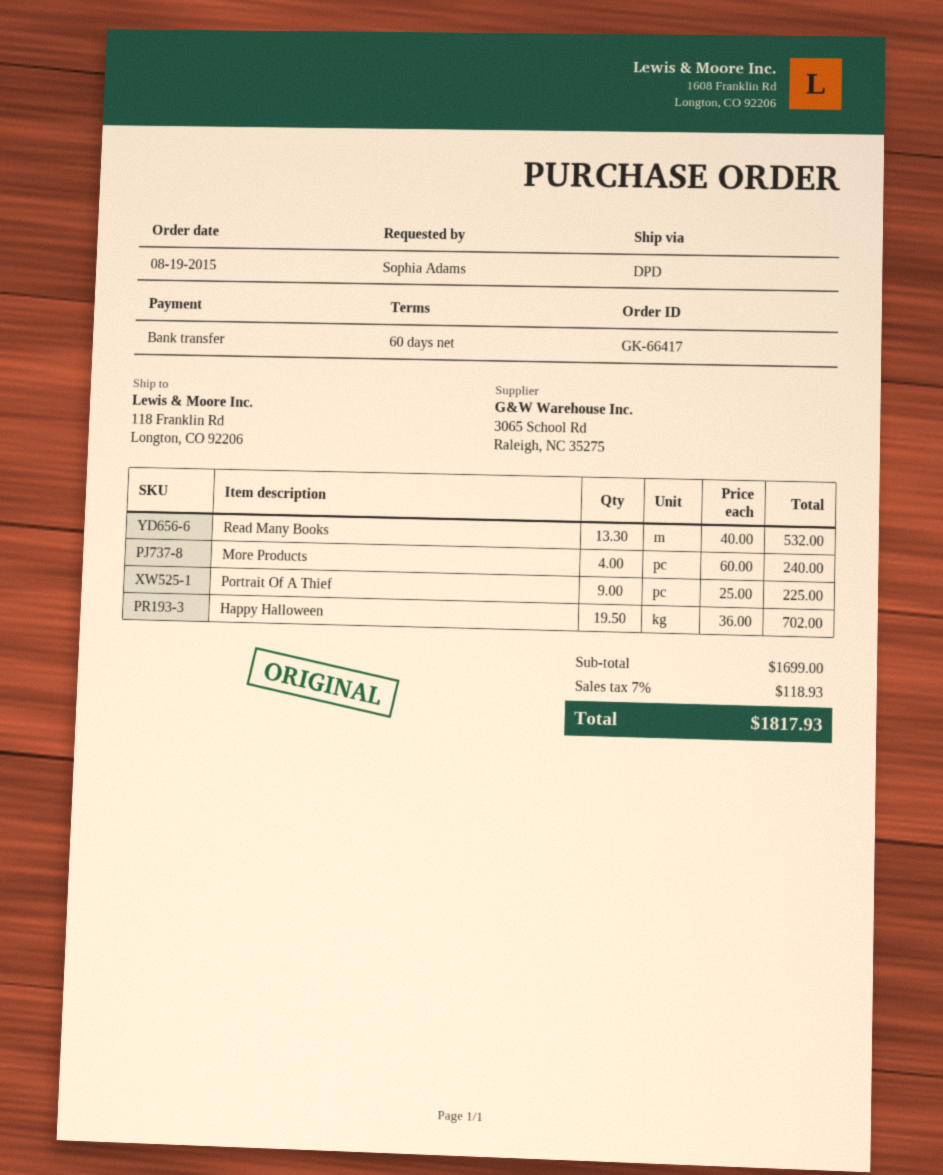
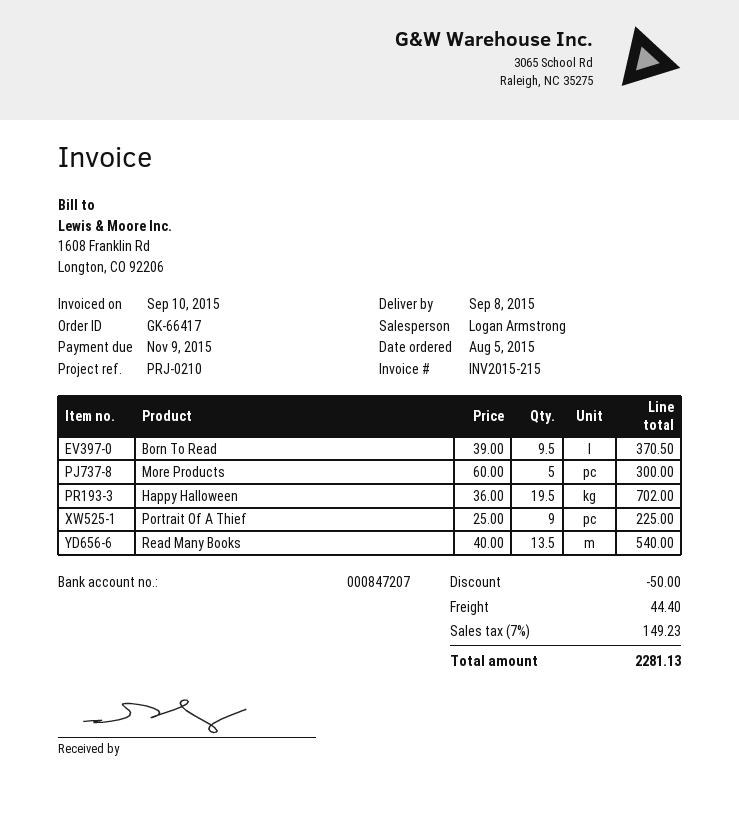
order date: 2015-08-19 -> 2015-08-05
Read Many Books: 13.3 x 40.00 = 532.00 -> 13.5 x 40.00 = 540.00
More Products: 4 x 60.00 = 240.00 -> 5 x 60.00 = 300.00
Born To Read: none -> 9.5 x 39.00 = 370.50
discount: none -> 50.00
shipping: none -> 44.40
tax: 7% = 118.93 -> 7% = 149.23
total: 1817.93 -> 2281.13

